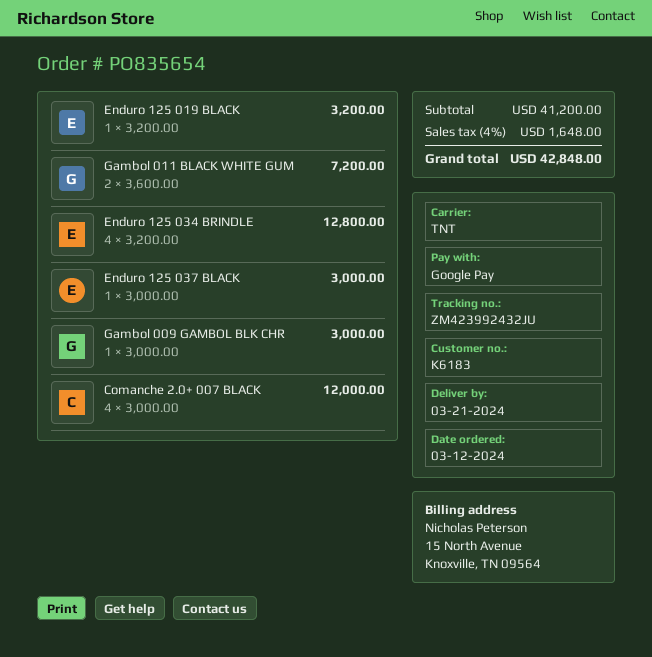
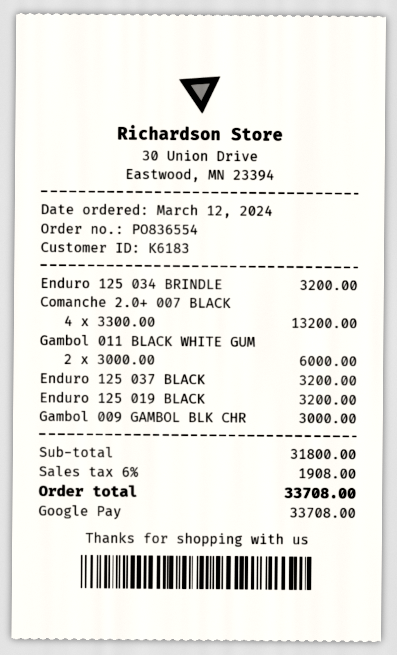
order number: PO835654 -> PO836554
Gambol 011 BLACK WHITE GUM: 2 x 3600.00 = 7200.00 -> 2 x 3000.00 = 6000.00
Enduro 125 034 BRINDLE: 4 x 3200.00 = 12800.00 -> 1 x 3200.00 = 3200.00
Enduro 125 037 BLACK: 1 x 3000.00 = 3000.00 -> 1 x 3200.00 = 3200.00
Comanche 2.0+ 007 BLACK: 4 x 3000.00 = 12000.00 -> 4 x 3300.00 = 13200.00
subtotal: 41200.00 -> 31800.00
tax: 4% = 1648.00 -> 6% = 1908.00
total: 42848.00 -> 33708.00

